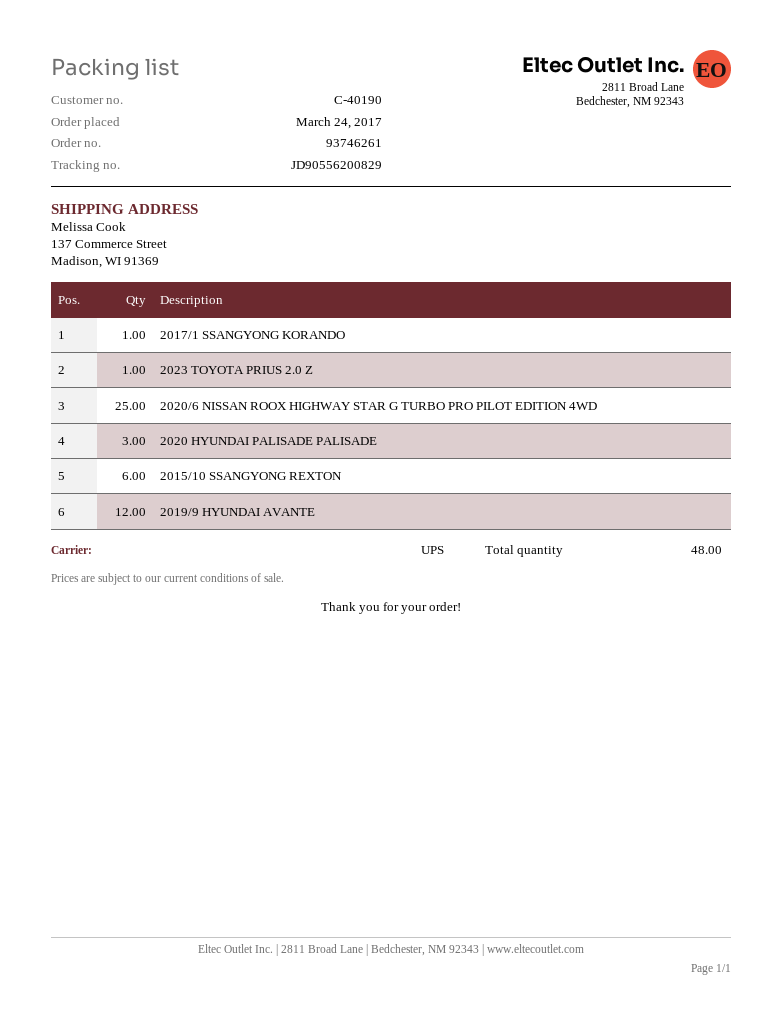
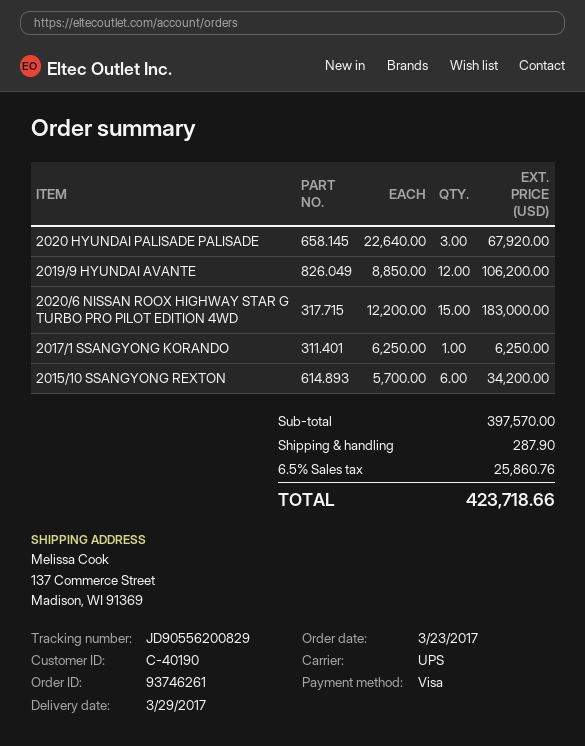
order date: 2017-03-24 -> 2017-03-23
2023 TOYOTA PRIUS 2.0 Z: 1 -> none
2020/6 NISSAN ROOX HIGHWAY STAR G TURBO PRO PILOT EDITION 4WD: 25 -> 15

